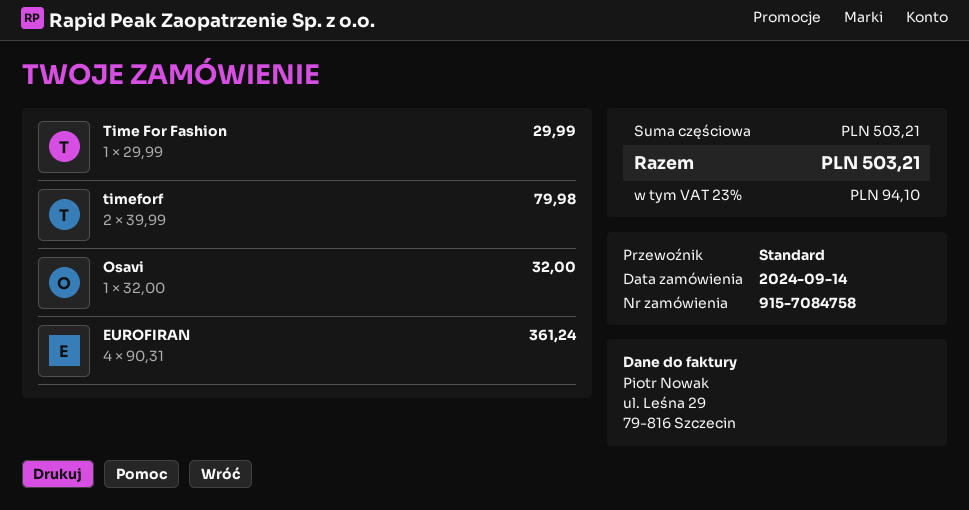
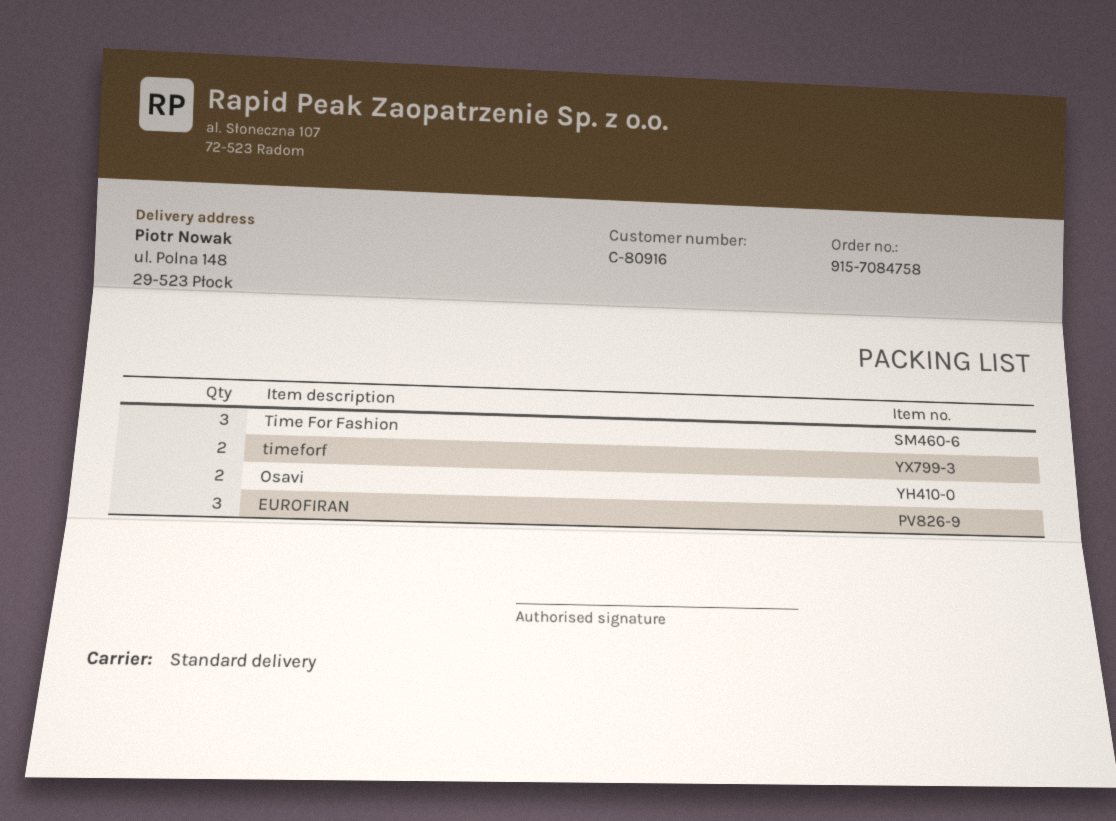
Time For Fashion: 1 -> 3
Osavi: 1 -> 2
EUROFIRAN: 4 -> 3

